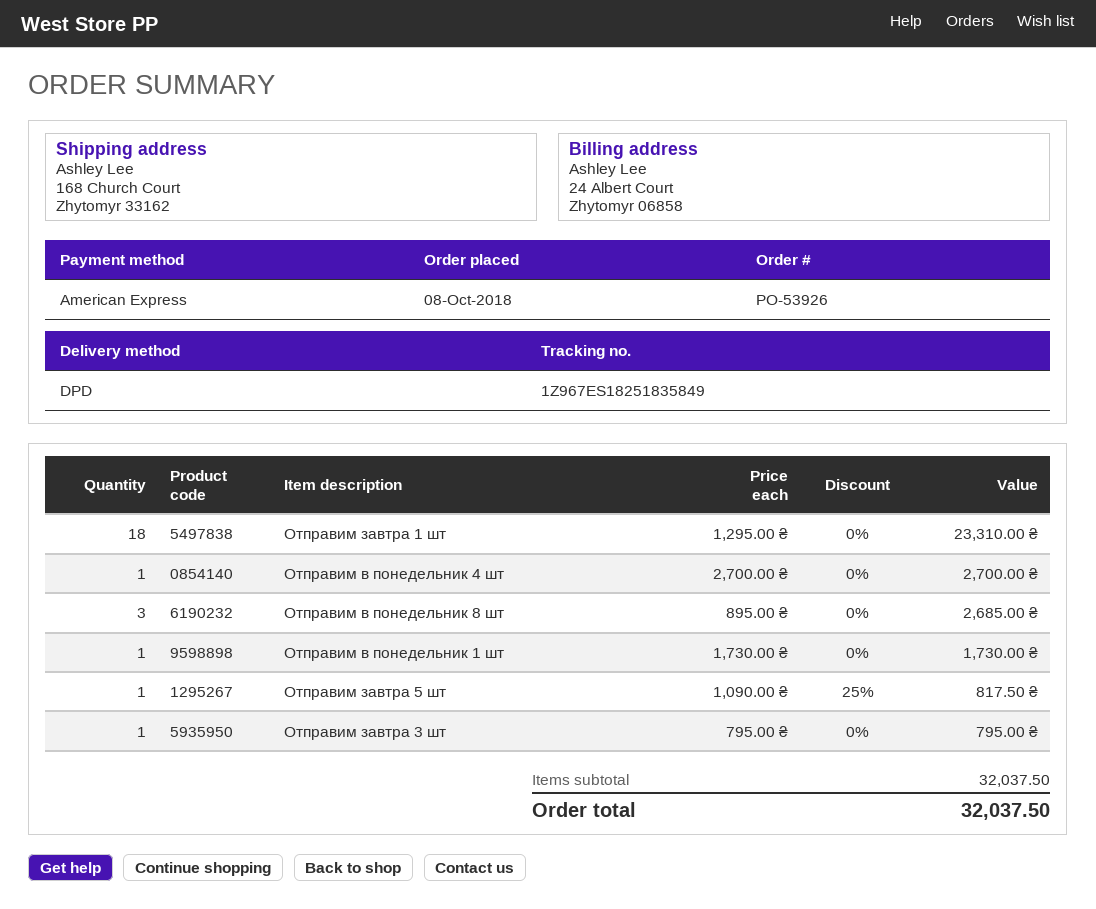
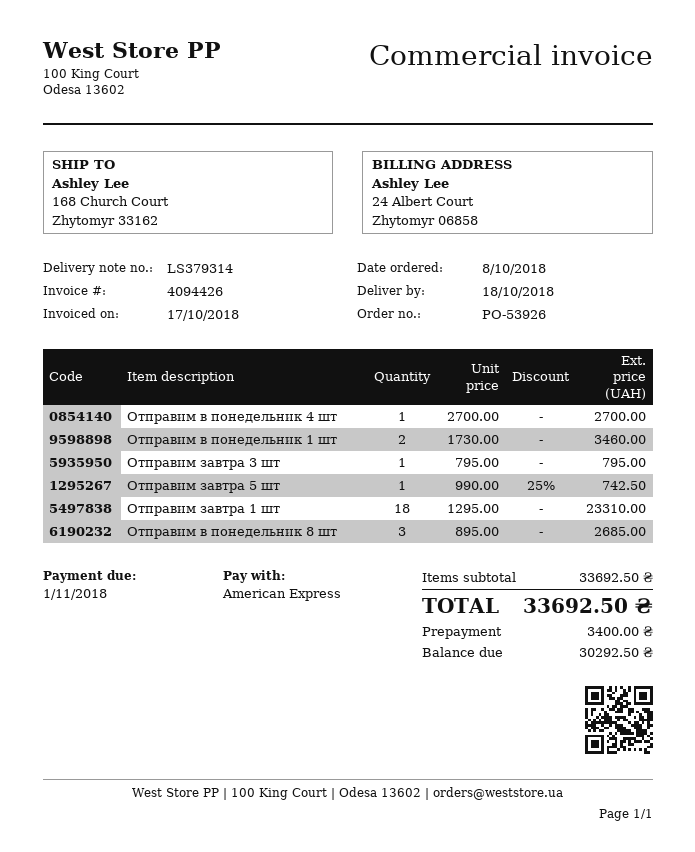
Отправим в понедельник 1 шт: 1 x 1730.00 = 1730.00 -> 2 x 1730.00 = 3460.00
Отправим завтра 5 шт: 1 x 1090.00 - 25% = 817.50 -> 1 x 990.00 - 25% = 742.50
subtotal: 32037.50 -> 33692.50
total: 32037.50 -> 33692.50

